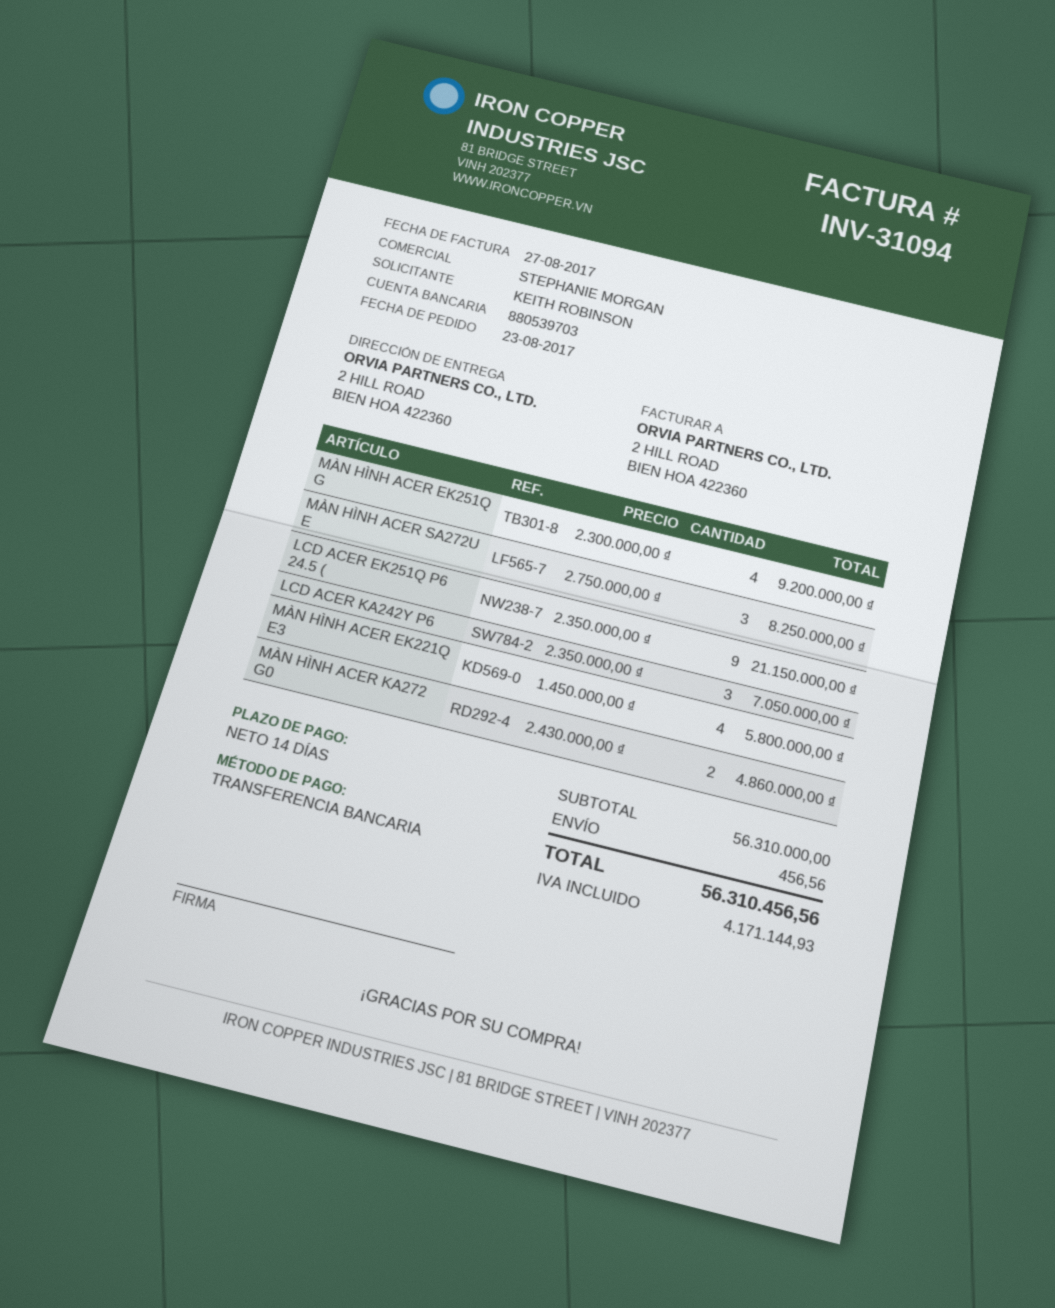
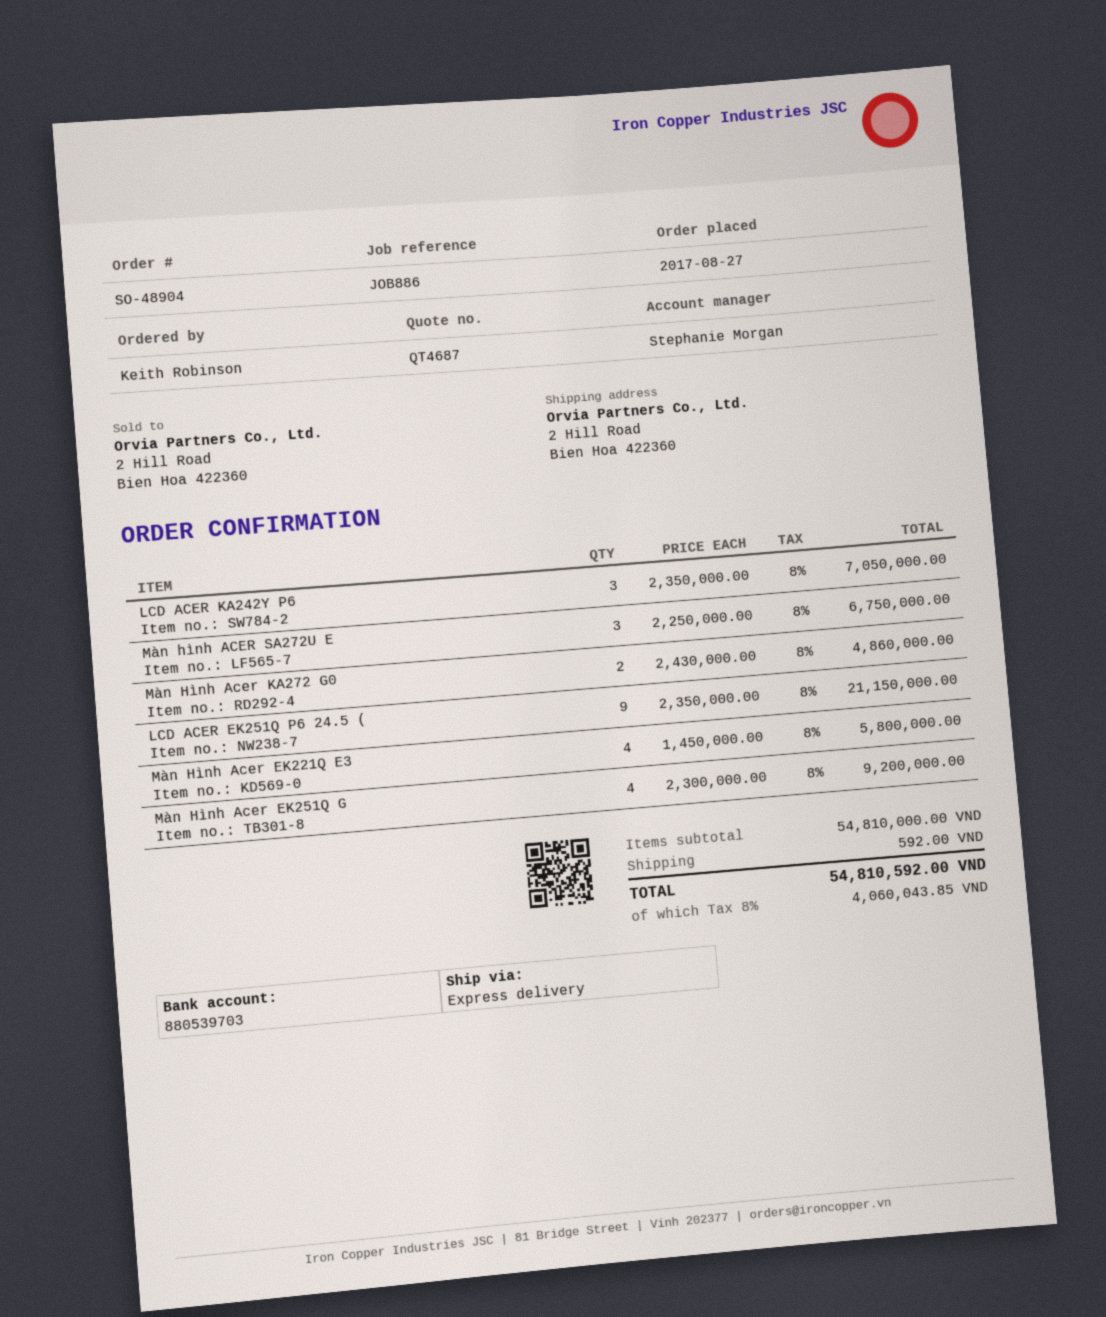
order date: 2017-08-23 -> 2017-08-27
MÀN HÌNH ACER SA272U E: 3 x 2750000.00 = 8250000.00 -> 3 x 2250000.00 = 6750000.00
subtotal: 56310000.00 -> 54810000.00
shipping: 456.56 -> 592.00
tax: 4171144.93 -> 4060043.85
total: 56310456.56 -> 54810592.00

